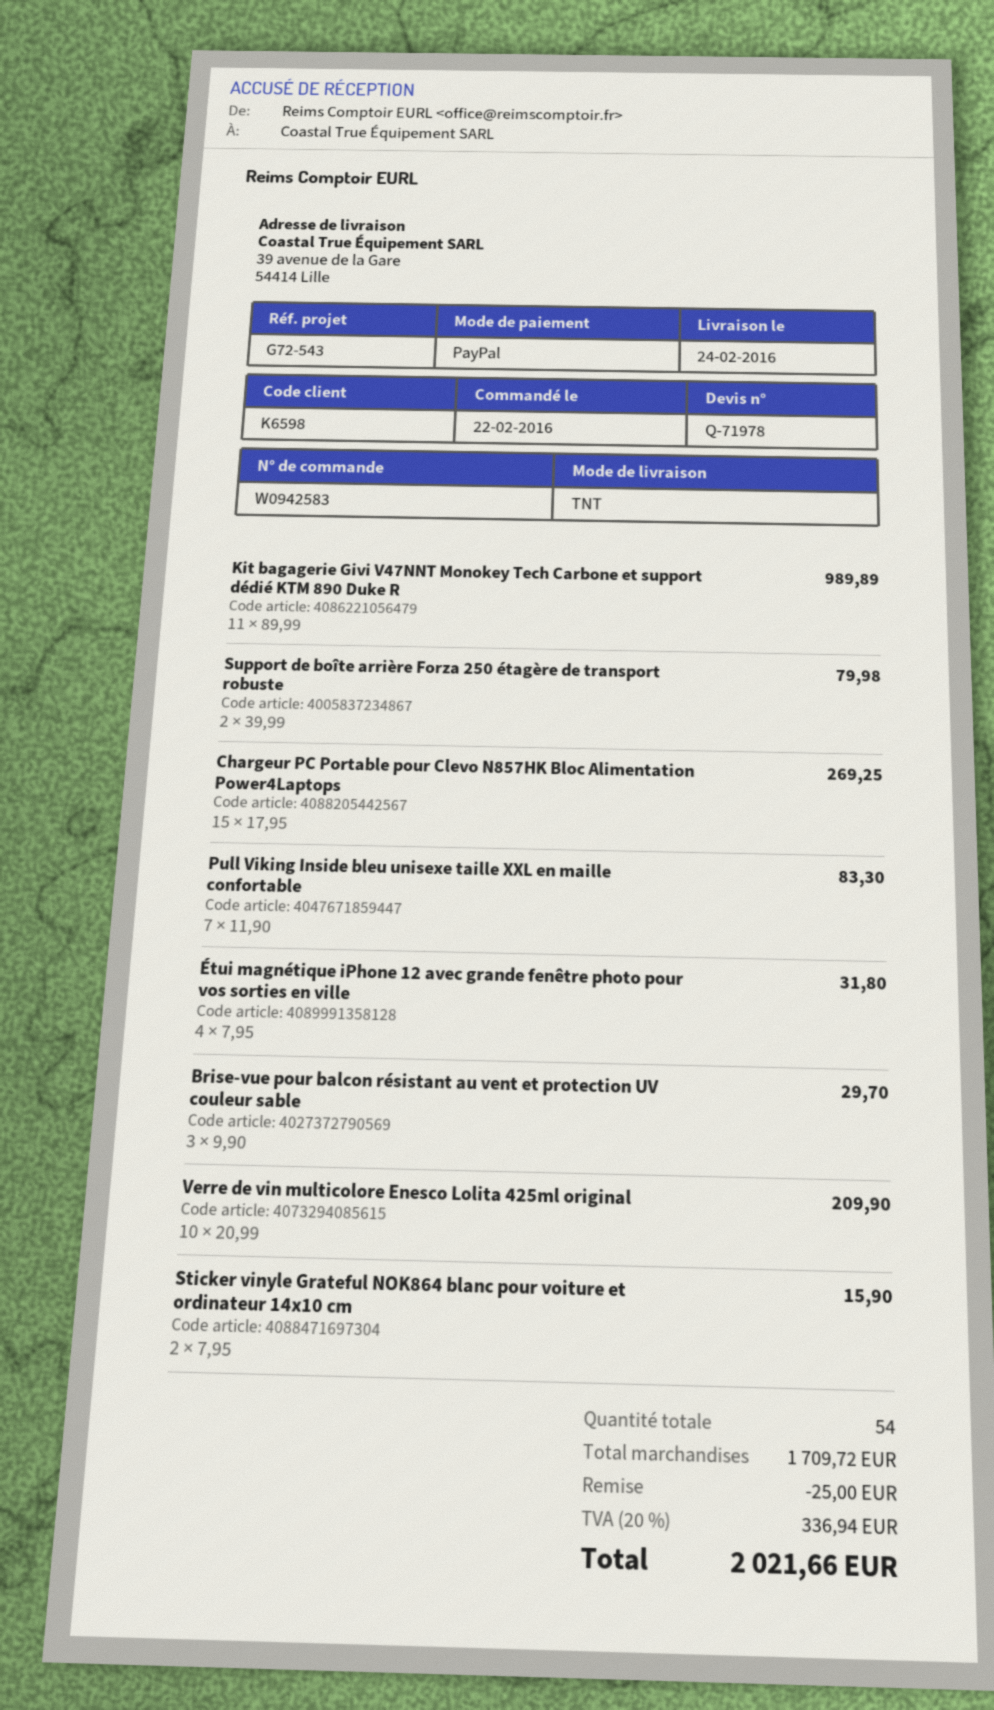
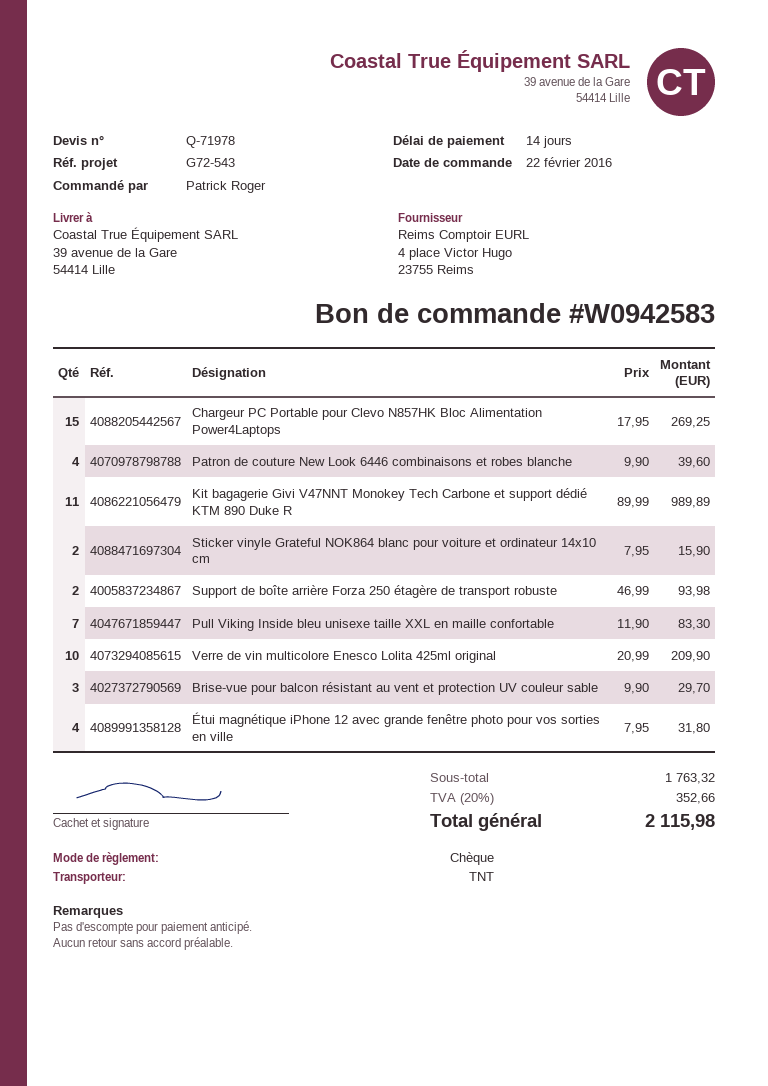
payment method: PayPal -> cheque
Support de boîte arrière Forza 250 étagère de transport robuste: 2 x 39.99 = 79.98 -> 2 x 46.99 = 93.98
Patron de couture New Look 6446 combinaisons et robes blanche: none -> 4 x 9.90 = 39.60
subtotal: 1709.72 -> 1763.32
discount: 25.00 -> none
tax: 20% = 336.94 -> 20% = 352.66
total: 2021.66 -> 2115.98

